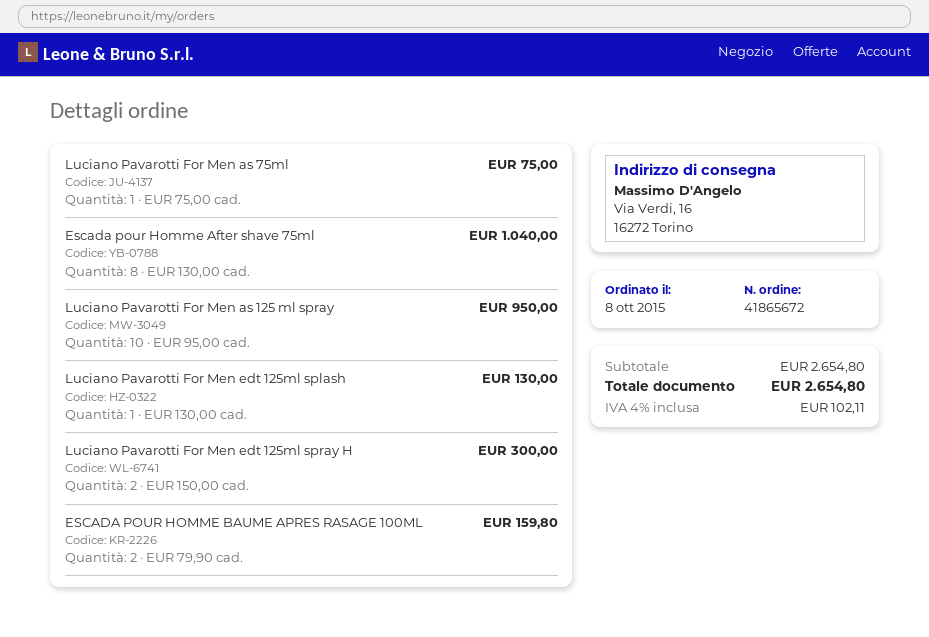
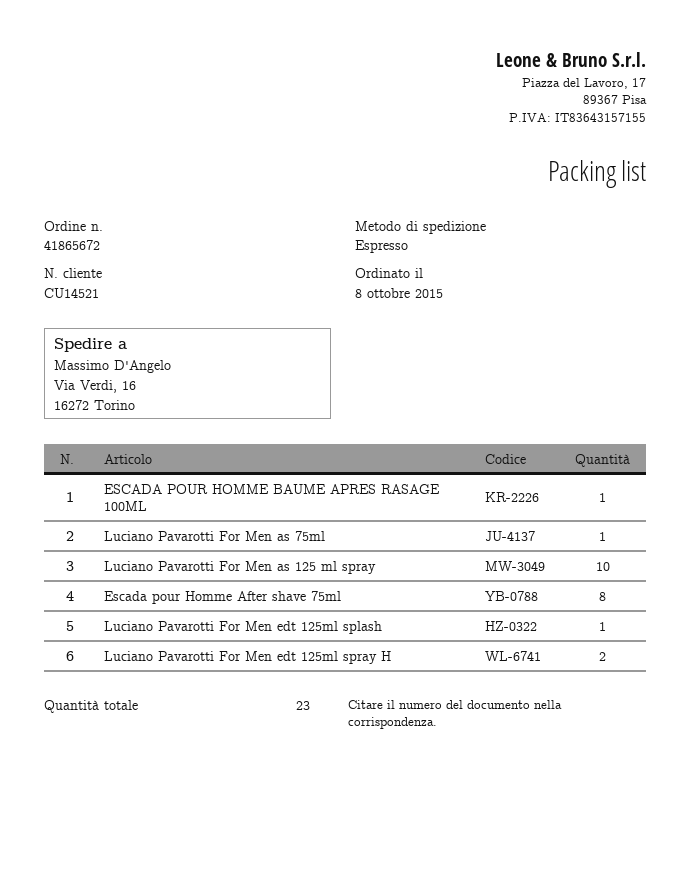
ESCADA POUR HOMME BAUME APRES RASAGE 100ML: 2 -> 1

